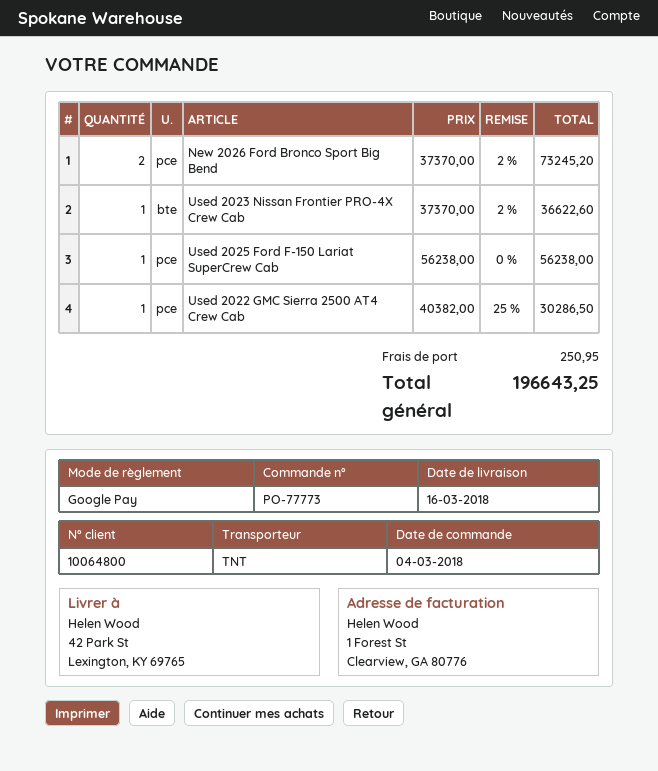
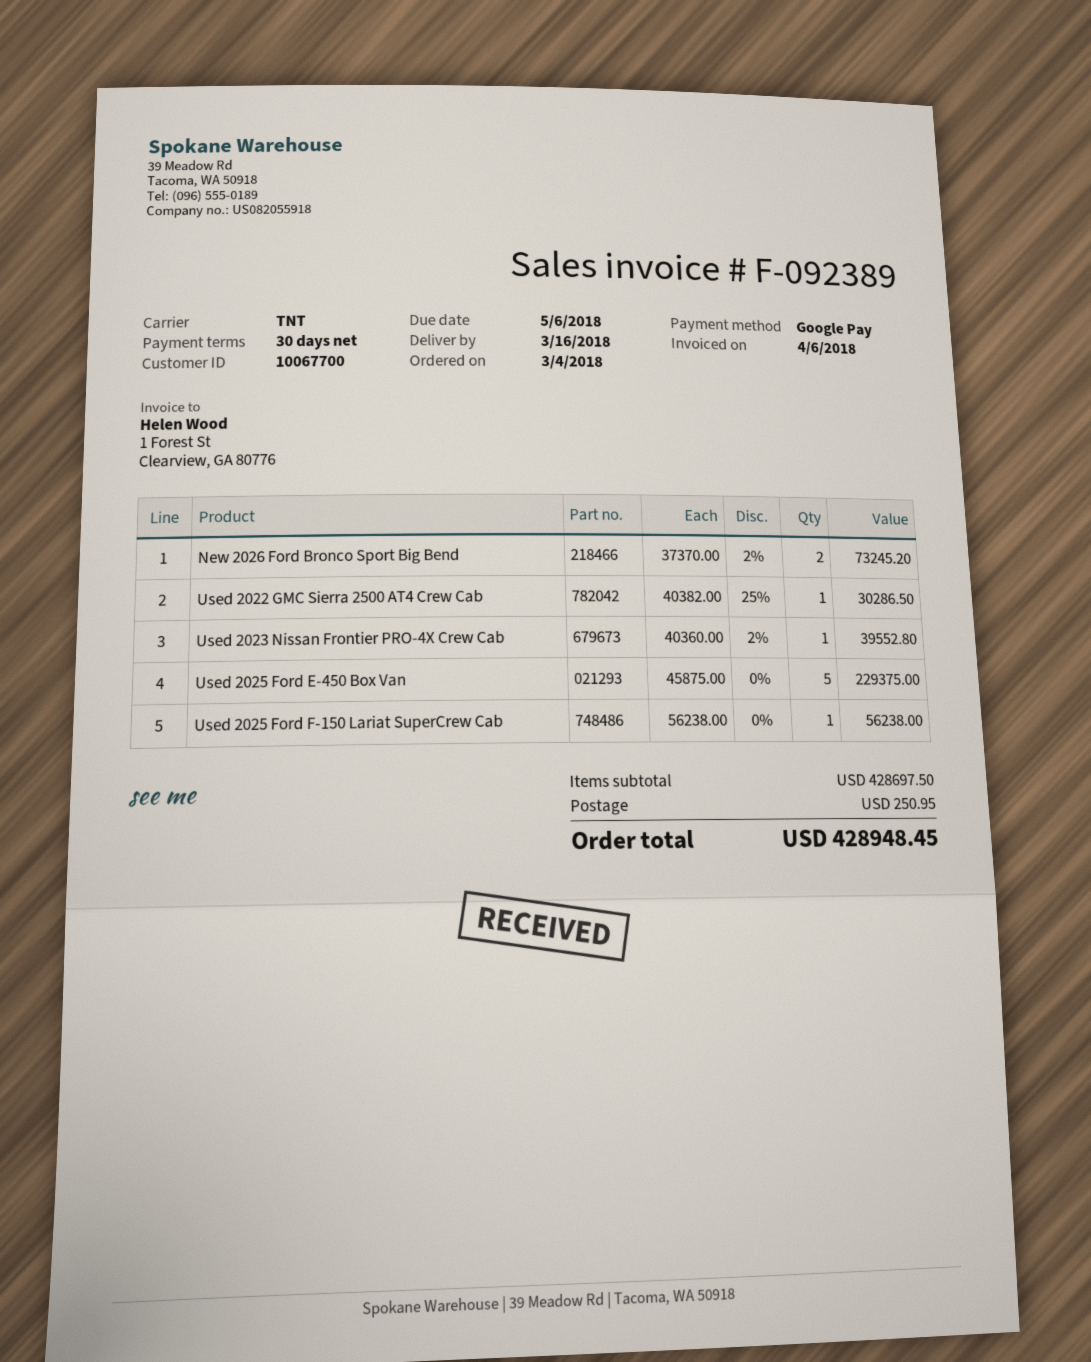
customer number: 10064800 -> 10067700
Used 2023 Nissan Frontier PRO-4X Crew Cab: 1 x 37370.00 - 2% = 36622.60 -> 1 x 40360.00 - 2% = 39552.80
Used 2025 Ford E-450 Box Van: none -> 5 x 45875.00 = 229375.00
total: 196643.25 -> 428948.45

